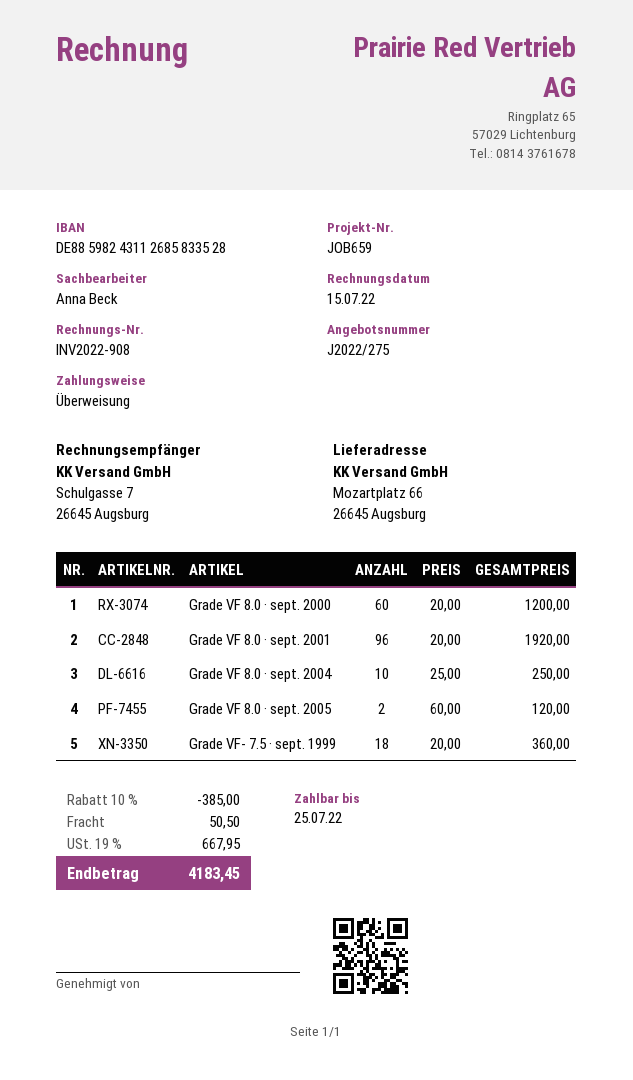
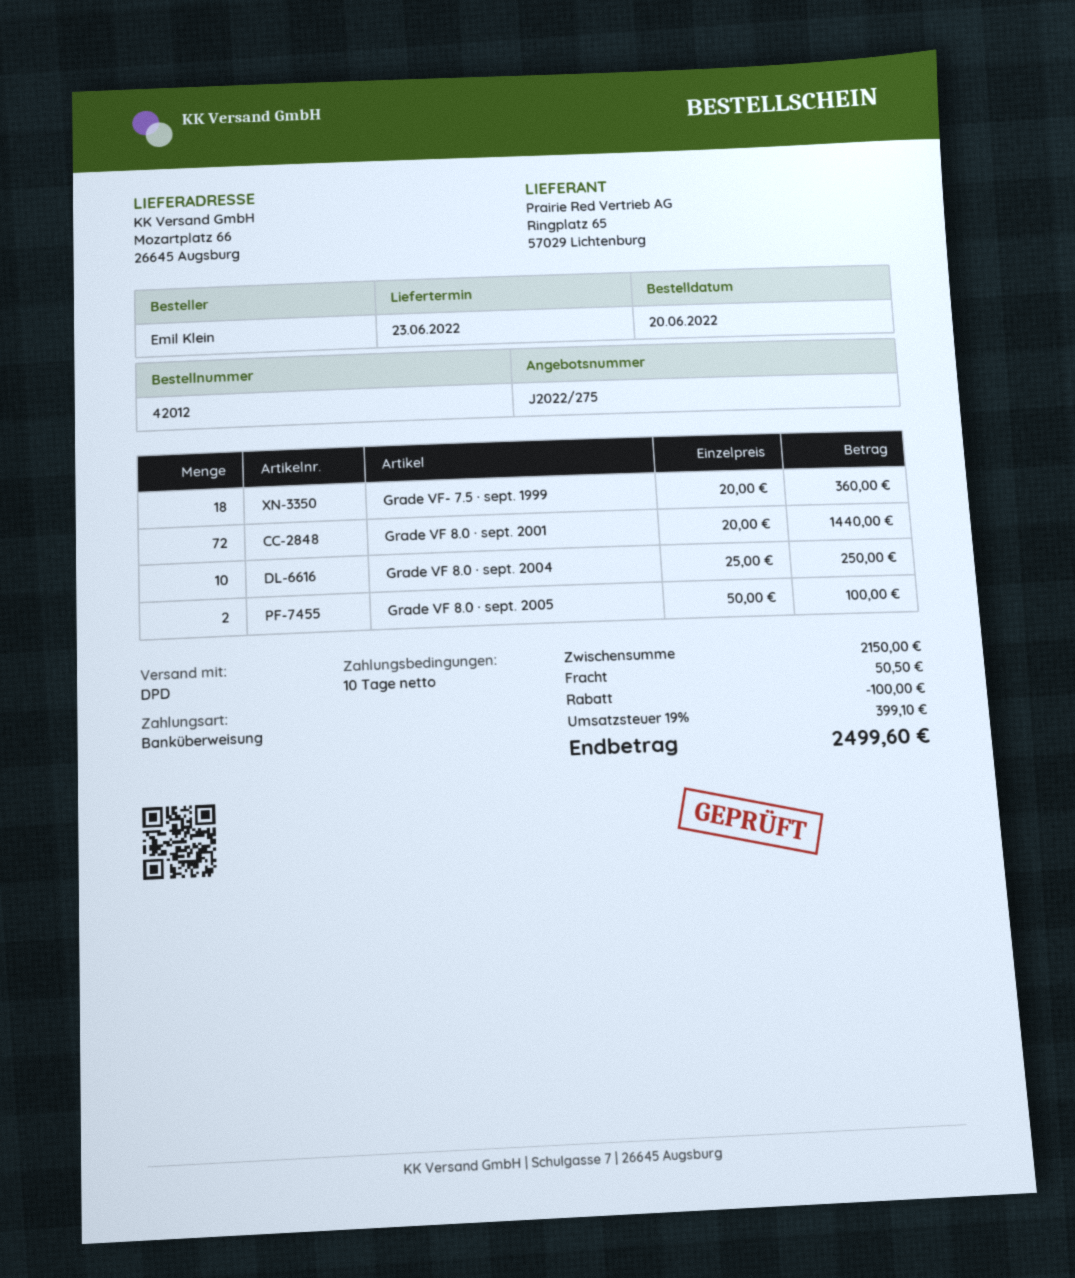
Grade VF 8.0 · sept. 2000: 60 x 20.00 = 1200.00 -> none
Grade VF 8.0 · sept. 2001: 96 x 20.00 = 1920.00 -> 72 x 20.00 = 1440.00
Grade VF 8.0 · sept. 2005: 2 x 60.00 = 120.00 -> 2 x 50.00 = 100.00
discount: 385.00 -> 100.00
tax: 19% = 667.95 -> 19% = 399.10
total: 4183.45 -> 2499.60

